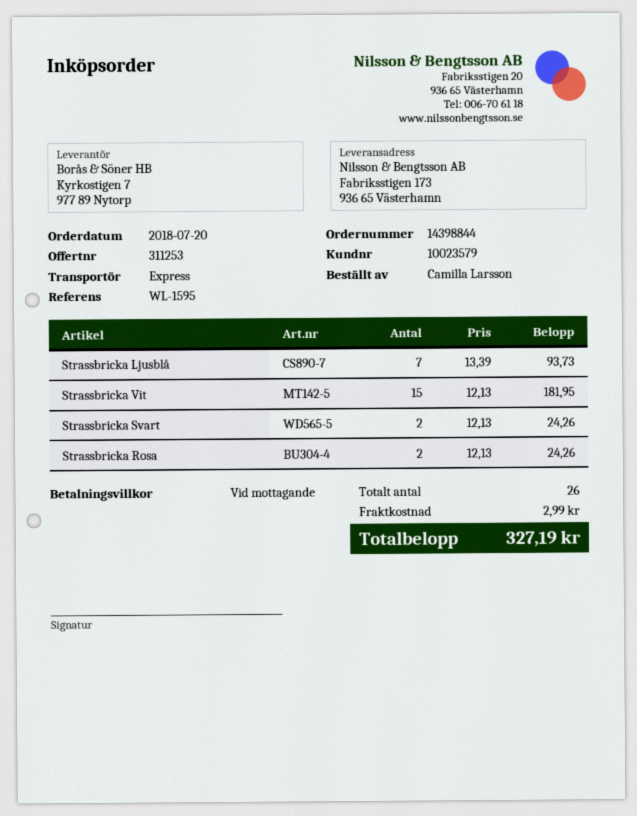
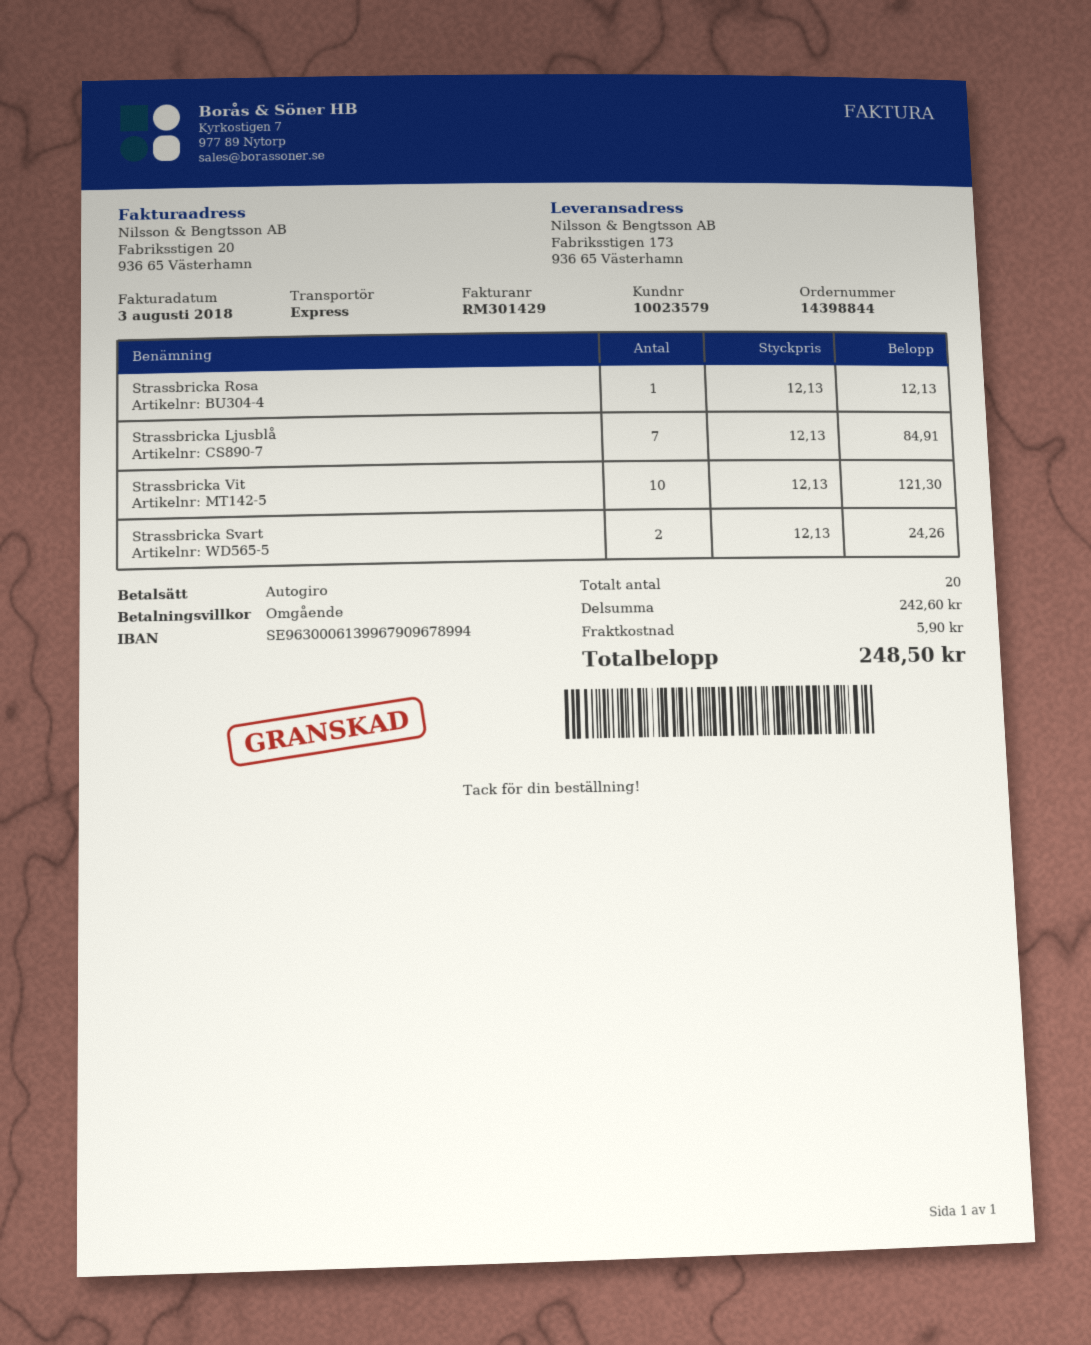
Strassbricka Ljusblå: 7 x 13.39 = 93.73 -> 7 x 12.13 = 84.91
Strassbricka Vit: 15 x 12.13 = 181.95 -> 10 x 12.13 = 121.30
Strassbricka Rosa: 2 x 12.13 = 24.26 -> 1 x 12.13 = 12.13
total quantity: 26 -> 20
shipping: 2.99 -> 5.90
total: 327.19 -> 248.50

